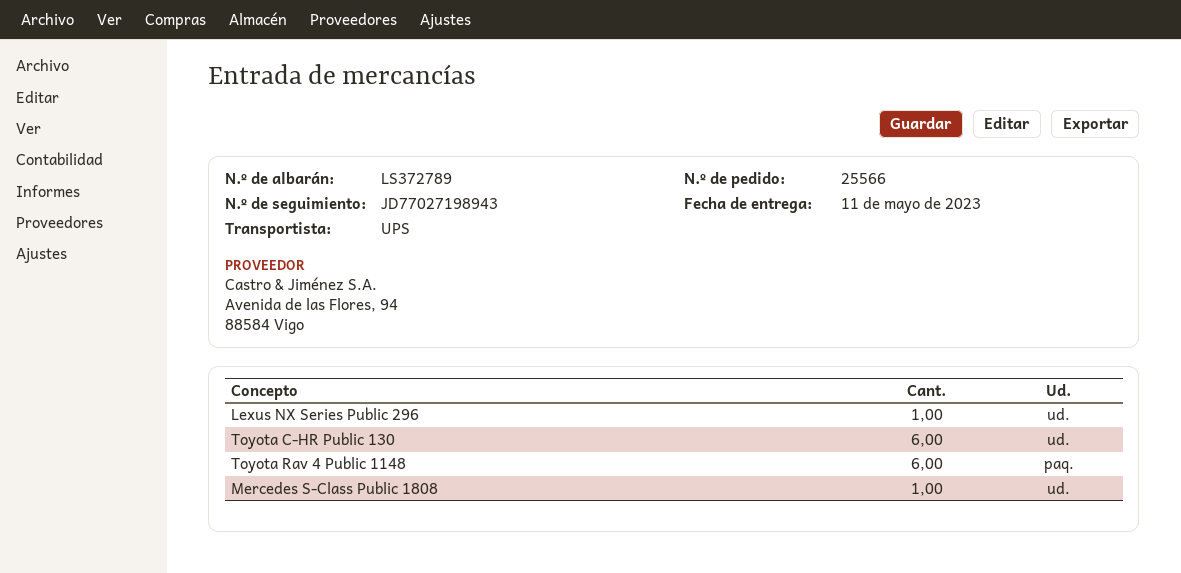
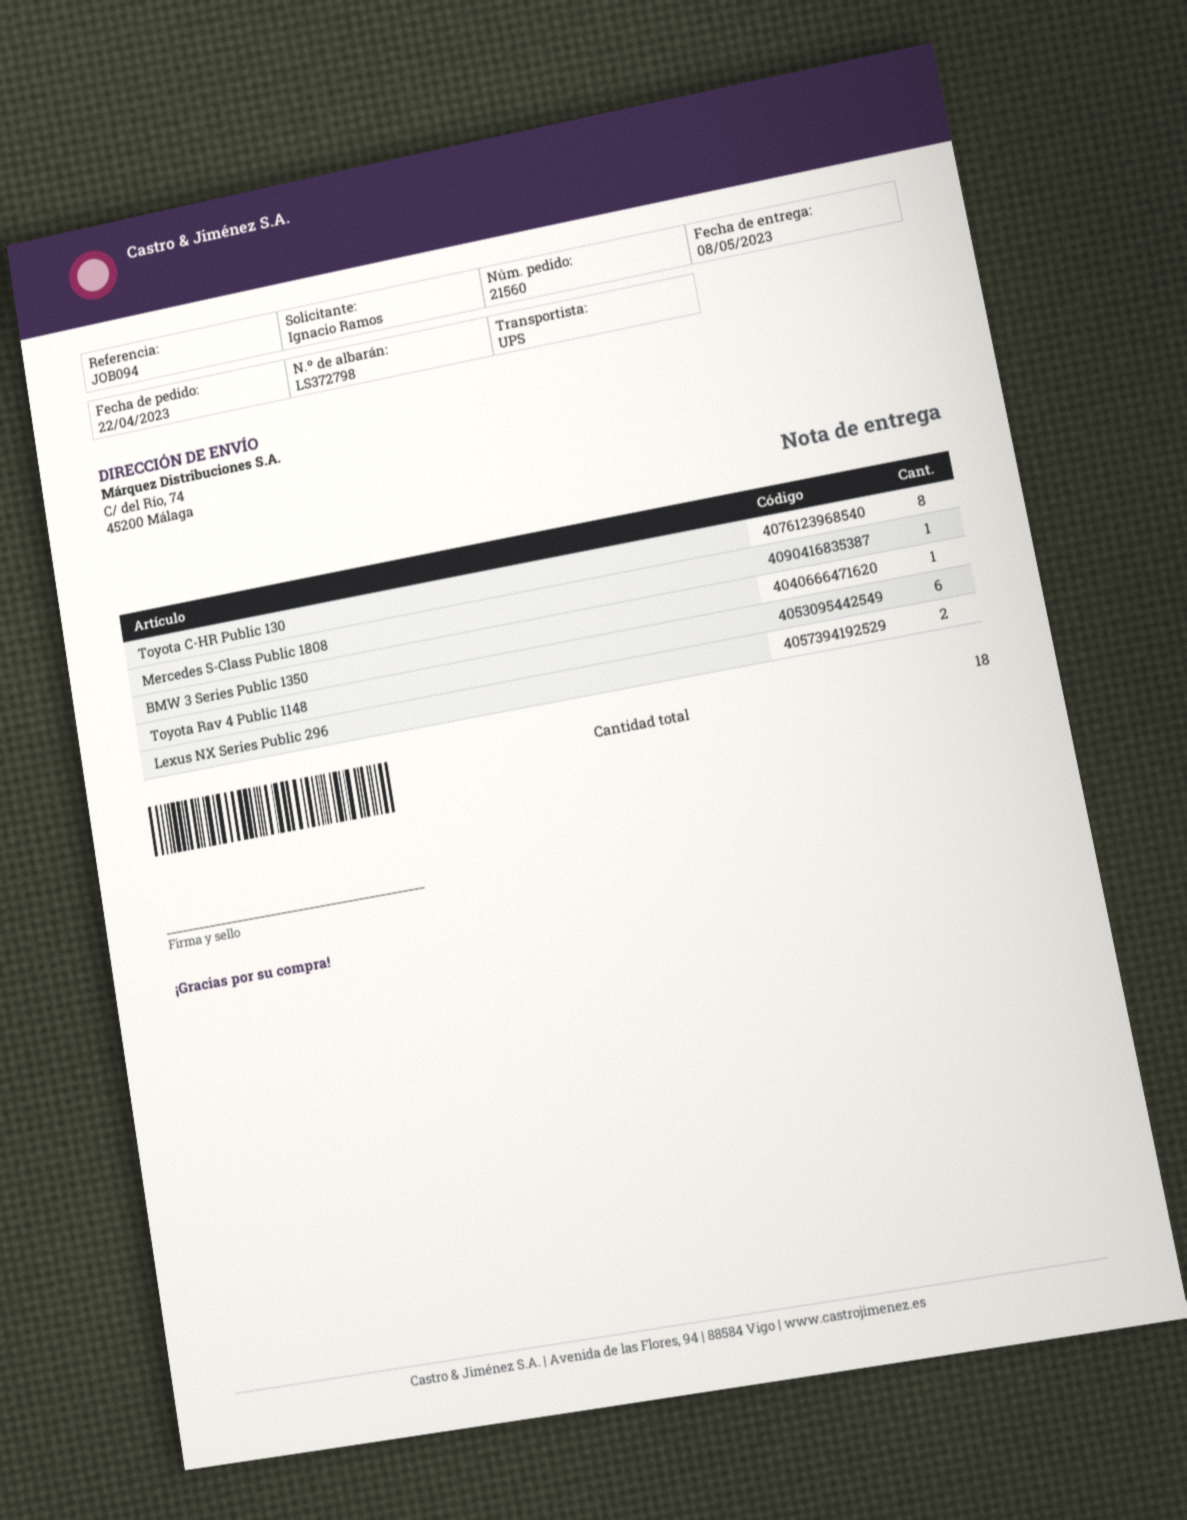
order number: 25566 -> 21560
delivery note number: LS372789 -> LS372798
delivery date: 2023-05-11 -> 2023-05-08
Lexus NX Series Public 296: 1 -> 2
Toyota C-HR Public 130: 6 -> 8
BMW 3 Series Public 1350: none -> 1

